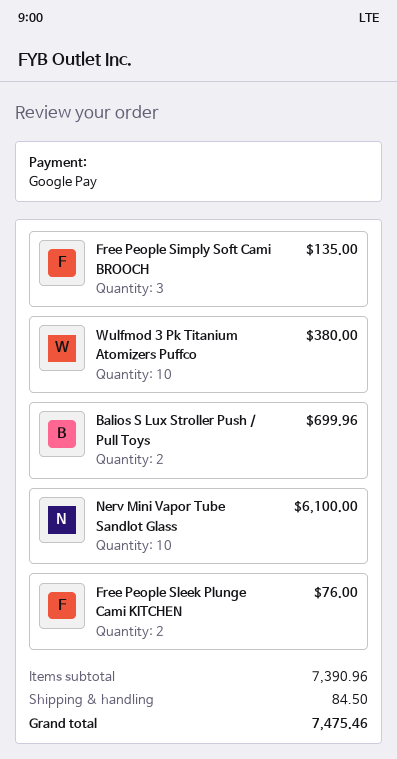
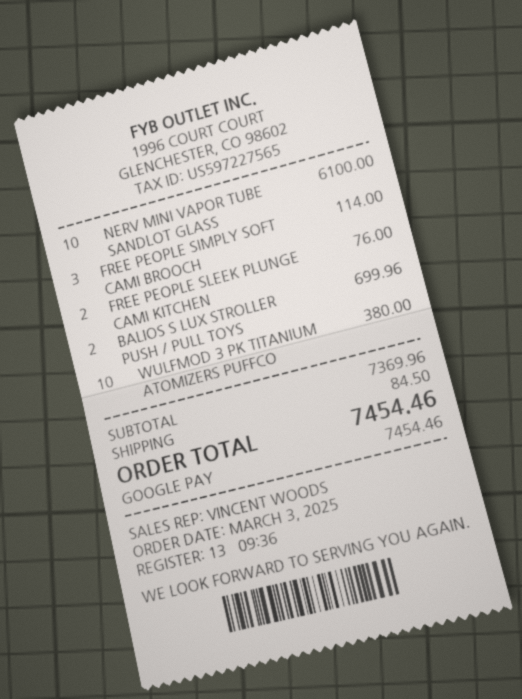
Free People Simply Soft Cami BROOCH: 3 for 135.00 -> 3 for 114.00
subtotal: 7390.96 -> 7369.96
total: 7475.46 -> 7454.46

